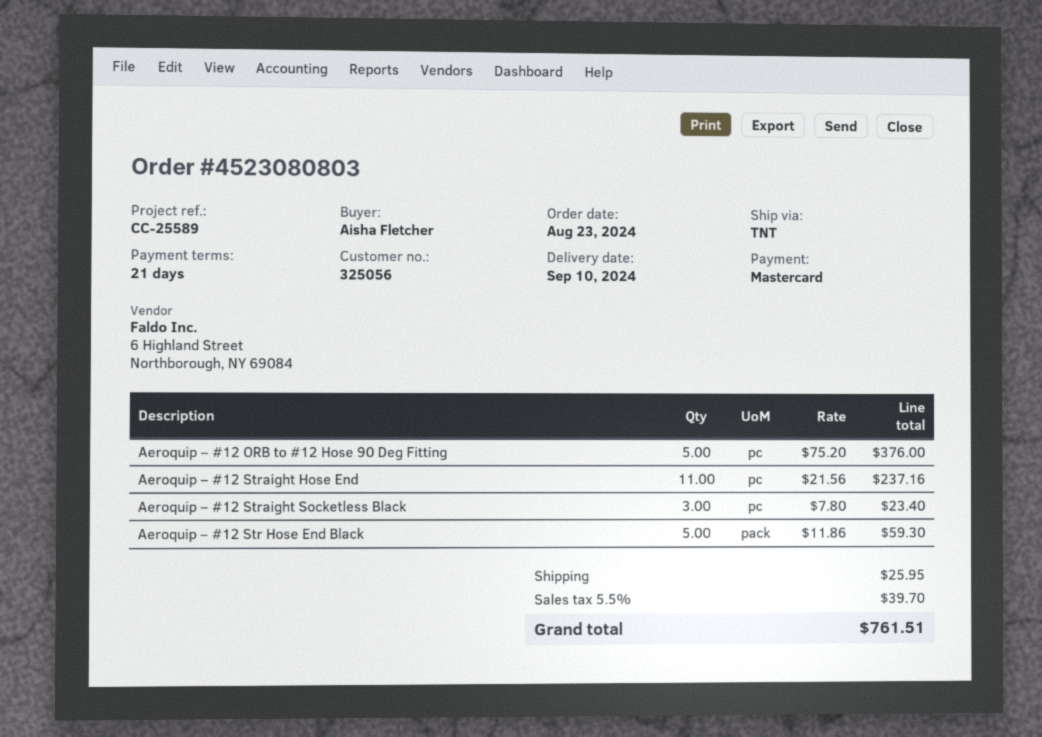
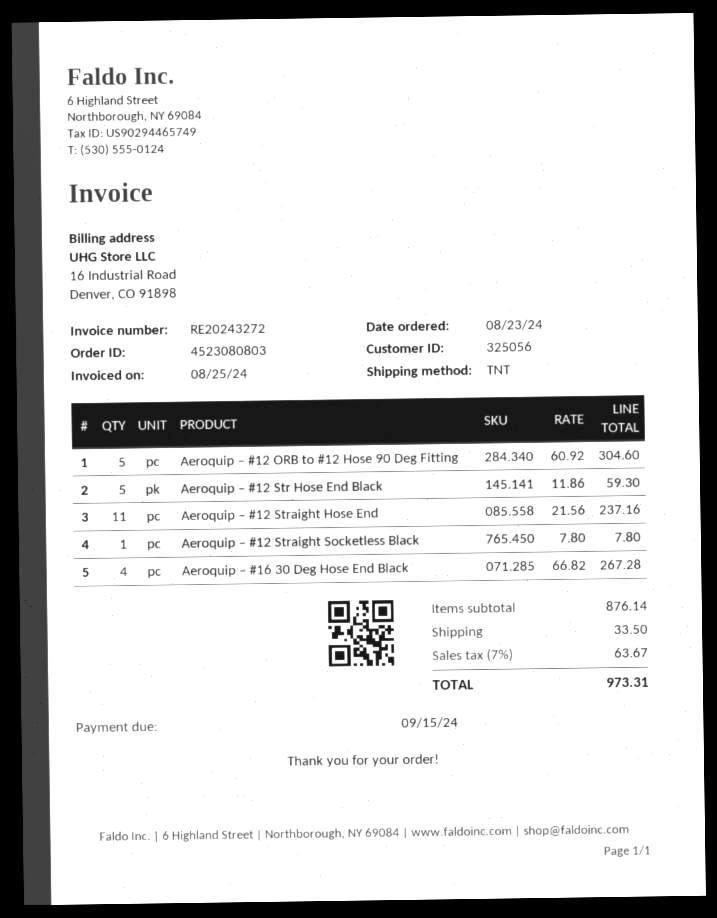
Aeroquip – #12 ORB to #12 Hose 90 Deg Fitting: 5 x 75.20 = 376.00 -> 5 x 60.92 = 304.60
Aeroquip – #12 Straight Socketless Black: 3 x 7.80 = 23.40 -> 1 x 7.80 = 7.80
Aeroquip – #16 30 Deg Hose End Black: none -> 4 x 66.82 = 267.28
shipping: 25.95 -> 33.50
tax: 5.5% = 39.70 -> 7% = 63.67
total: 761.51 -> 973.31

